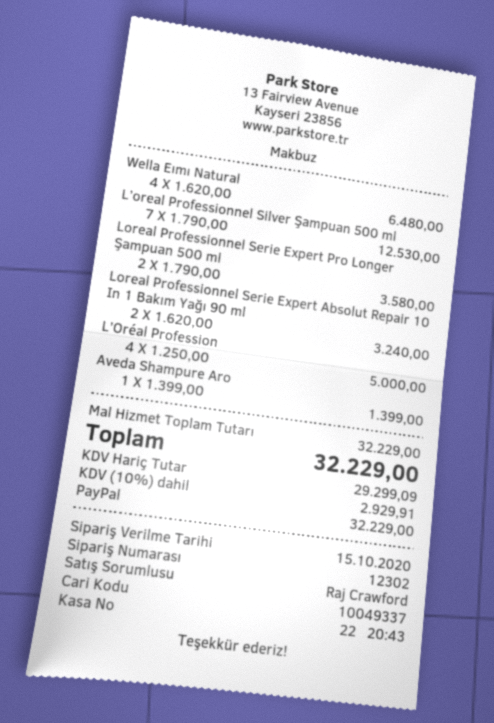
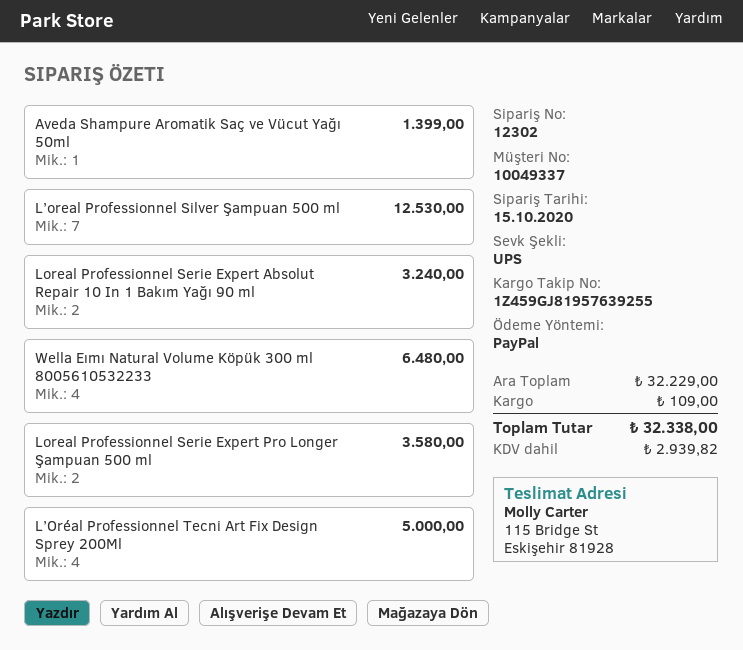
shipping: none -> 109.00
tax: 2929.91 -> 2939.82
total: 32229.00 -> 32338.00

